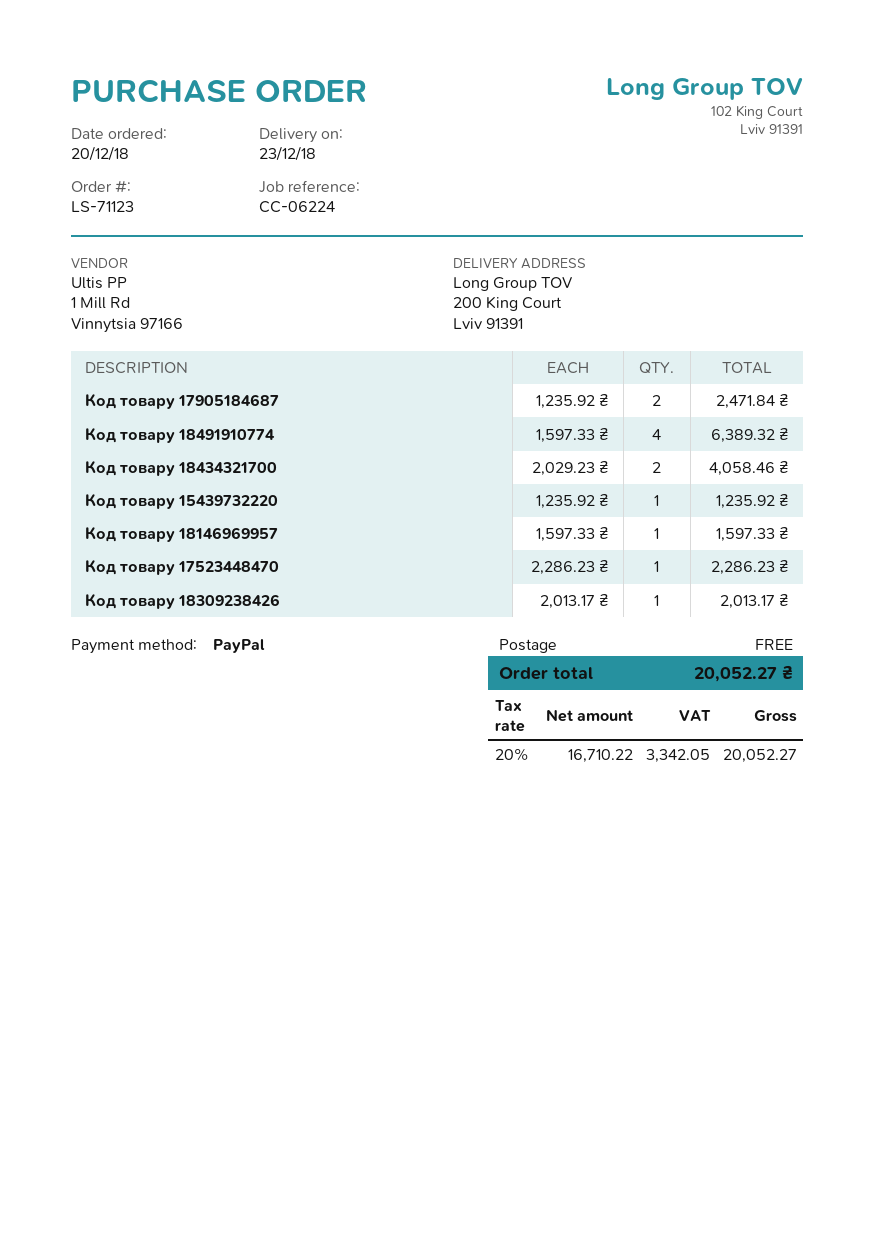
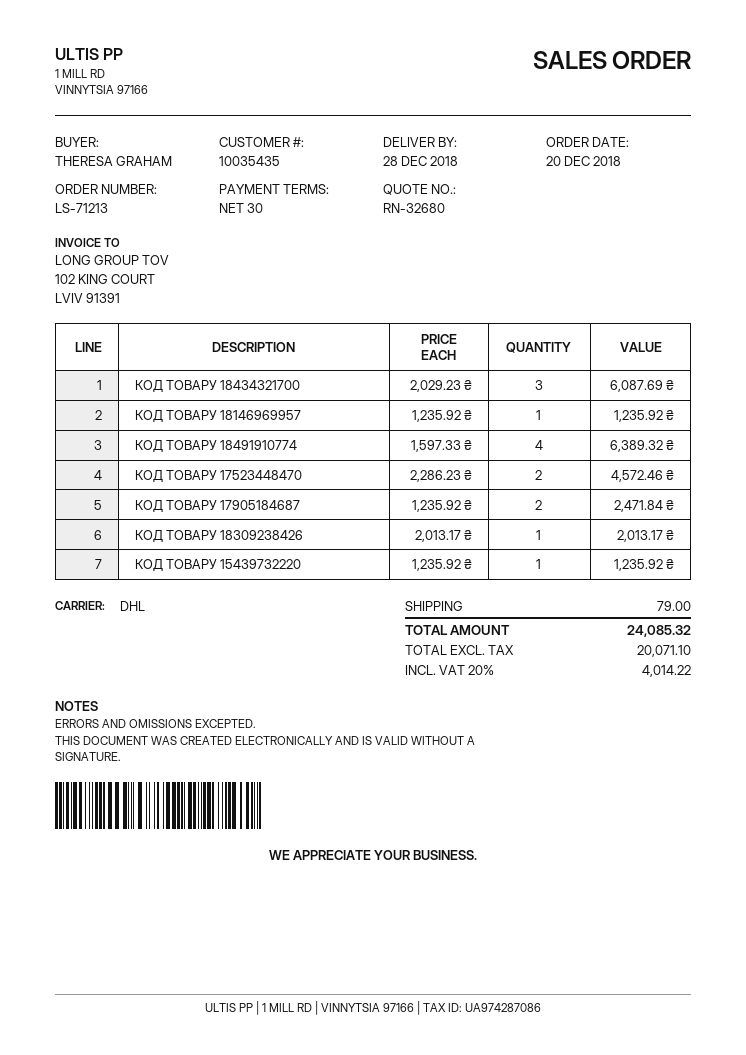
order number: LS-71123 -> LS-71213
delivery date: 2018-12-23 -> 2018-12-28
Код товару 18434321700: 2 x 2029.23 = 4058.46 -> 3 x 2029.23 = 6087.69
Код товару 18146969957: 1 x 1597.33 = 1597.33 -> 1 x 1235.92 = 1235.92
Код товару 17523448470: 1 x 2286.23 = 2286.23 -> 2 x 2286.23 = 4572.46
shipping: 0.00 -> 79.00
net: 16710.22 -> 20071.10
tax: 20% = 3342.05 -> 20% = 4014.22
total: 20052.27 -> 24085.32

